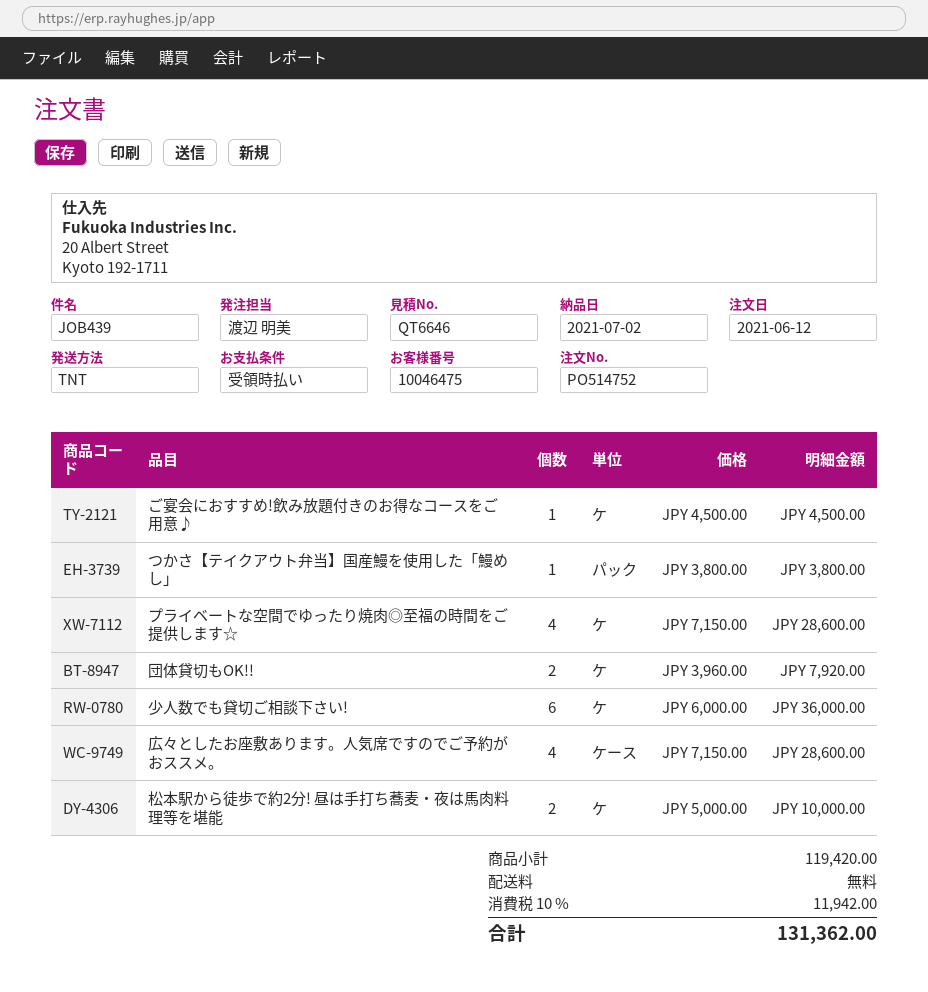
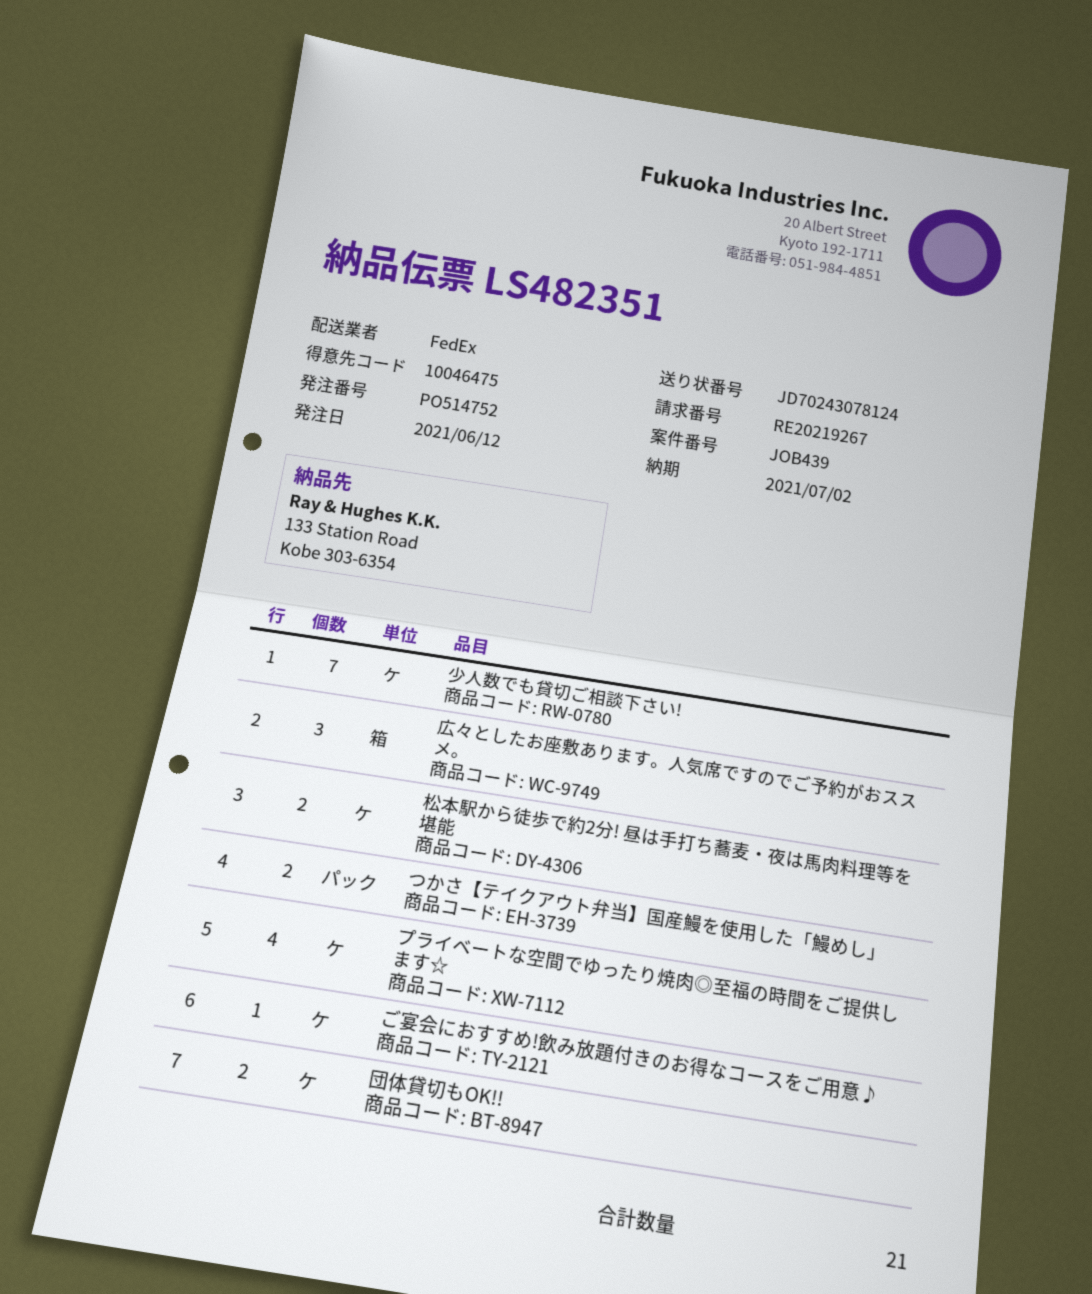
shipping method: TNT -> FedEx
つかさ【テイクアウト弁当】国産鰻を使用した「鰻めし」: 1 -> 2
少人数でも貸切ご相談下さい!: 6 -> 7
広々としたお座敷あります。人気席ですのでご予約がおススメ。: 4 -> 3

